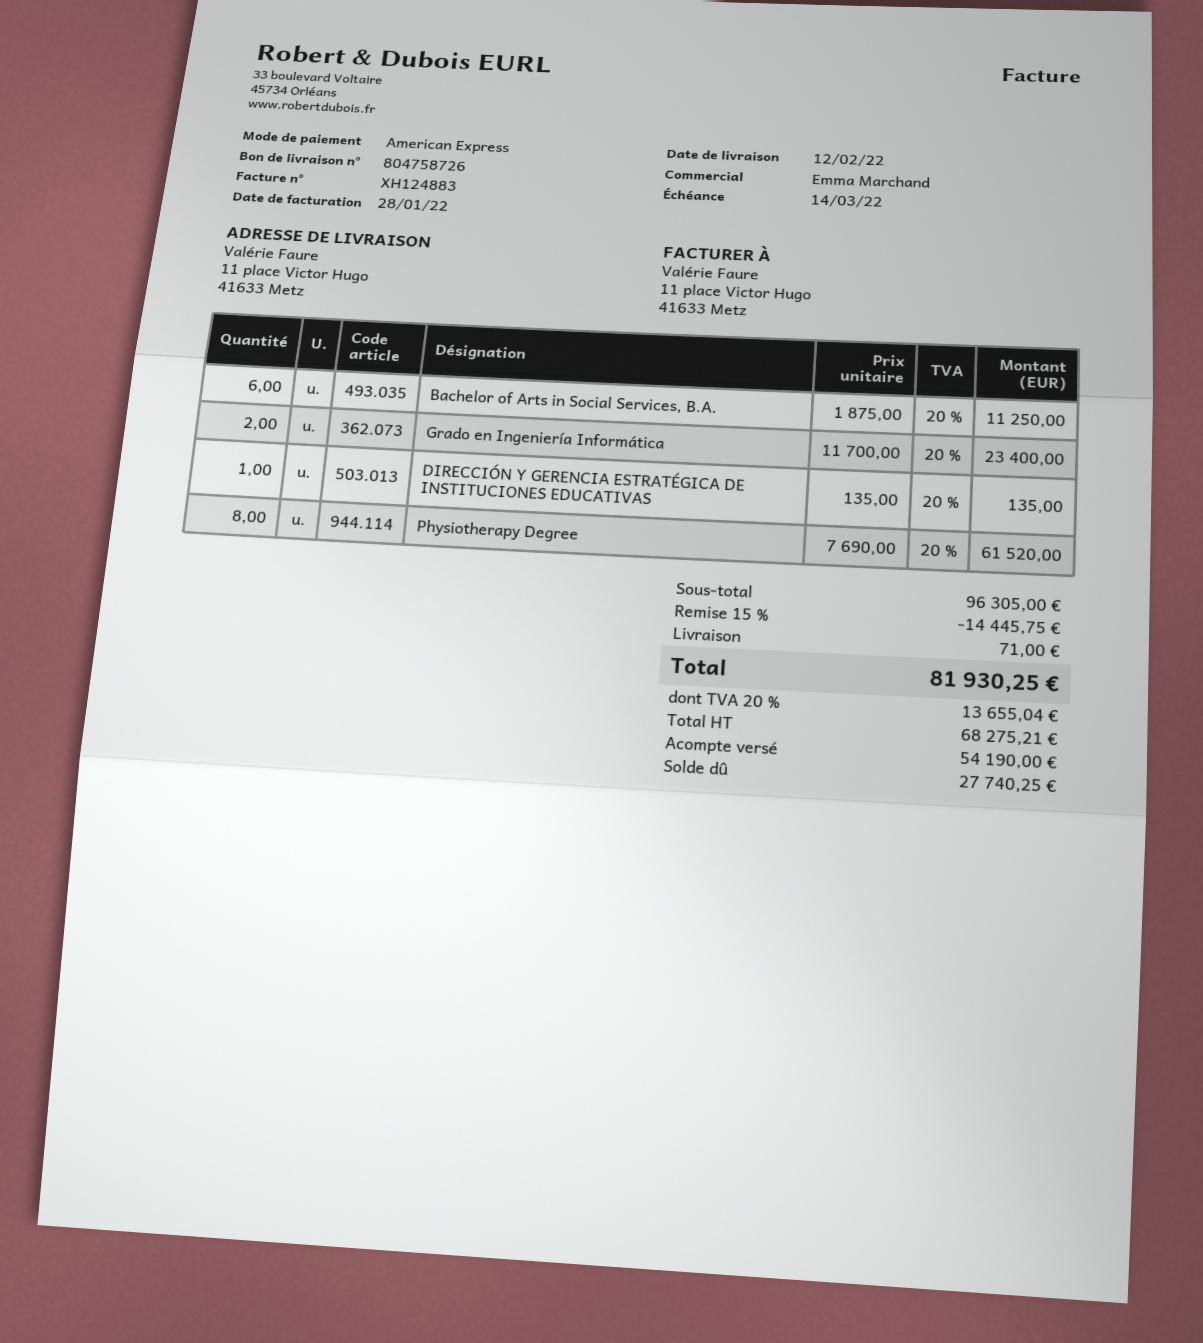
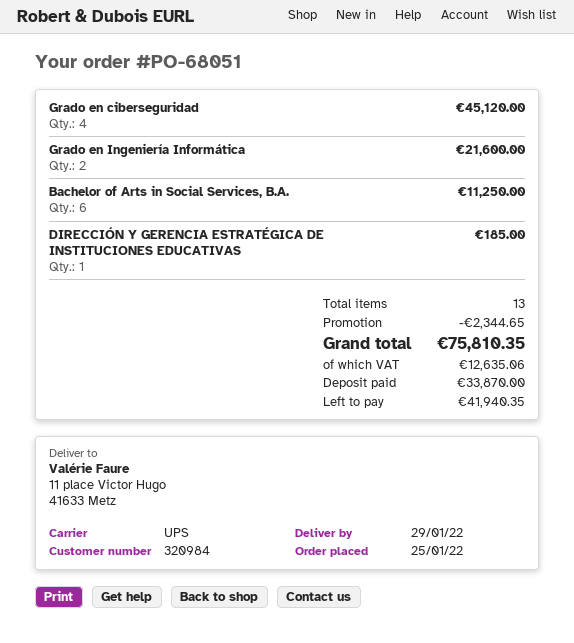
delivery date: 2022-02-12 -> 2022-01-29
Grado en Ingeniería Informática: 2 for 23400.00 -> 2 for 21600.00
DIRECCIÓN Y GERENCIA ESTRATÉGICA DE INSTITUCIONES EDUCATIVAS: 1 for 135.00 -> 1 for 185.00
Physiotherapy Degree: 8 for 61520.00 -> none
Grado en ciberseguridad: none -> 4 for 45120.00
discount: 14445.75 -> 2344.65
shipping: 71.00 -> none
tax: 13655.04 -> 12635.06
total: 81930.25 -> 75810.35
deposit: 54190.00 -> 33870.00
balance: 27740.25 -> 41940.35

